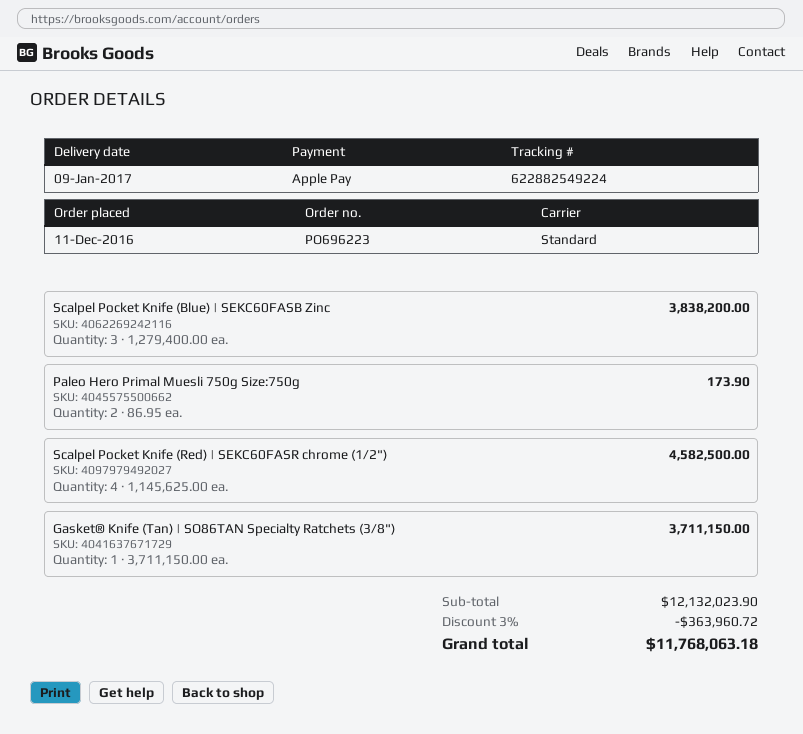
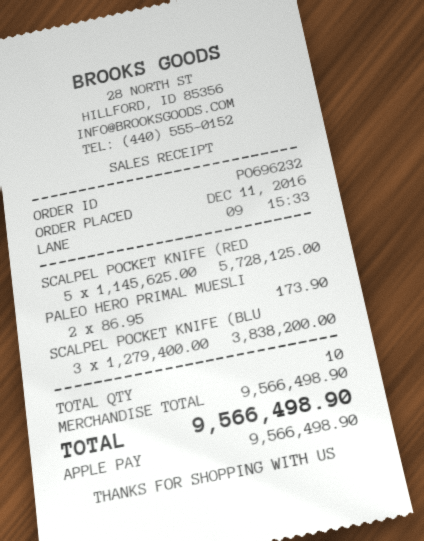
order number: PO696223 -> PO696232
Scalpel Pocket Knife (Red) | SEKC60FASR chrome (1/2"): 4 x 1145625.00 = 4582500.00 -> 5 x 1145625.00 = 5728125.00
Gasket® Knife (Tan) | SO86TAN Specialty Ratchets (3/8"): 1 x 3711150.00 = 3711150.00 -> none
subtotal: 12132023.90 -> 9566498.90
discount: 3% = 363960.72 -> none
total: 11768063.18 -> 9566498.90

